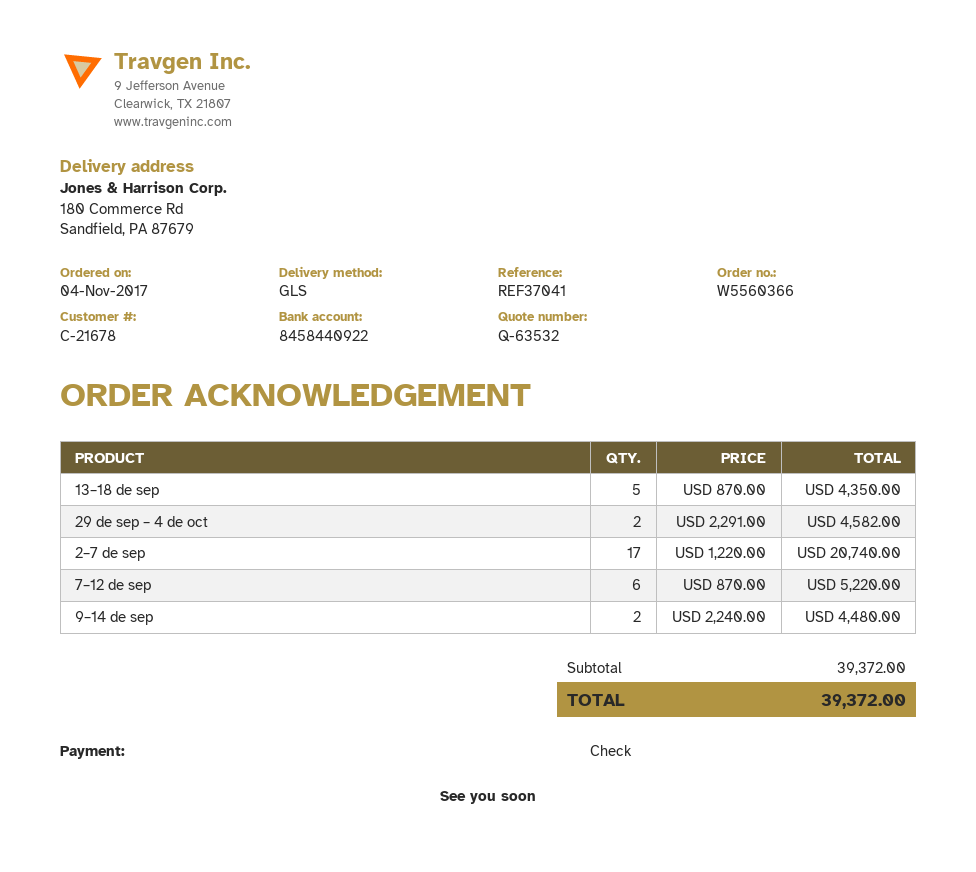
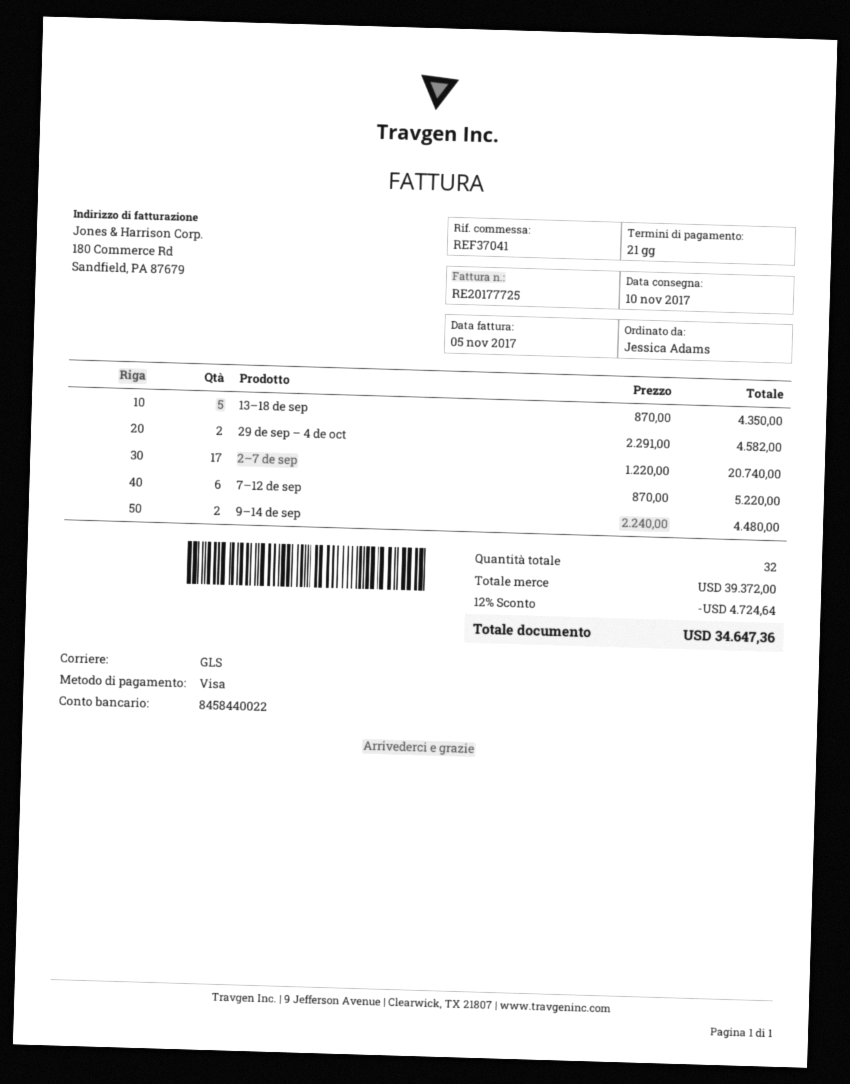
payment method: cheque -> Visa
bank account: 8458440922 -> 8458440022
discount: none -> 12% = 4724.64
total: 39372.00 -> 34647.36

